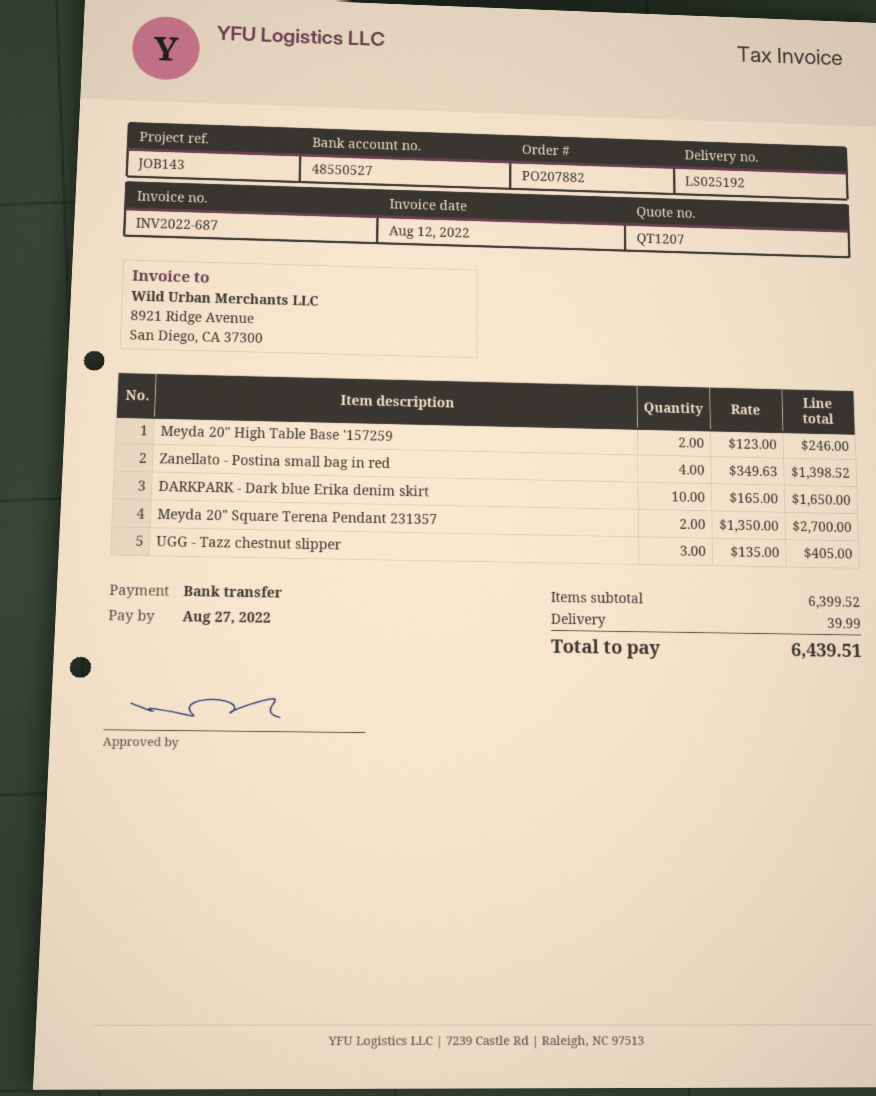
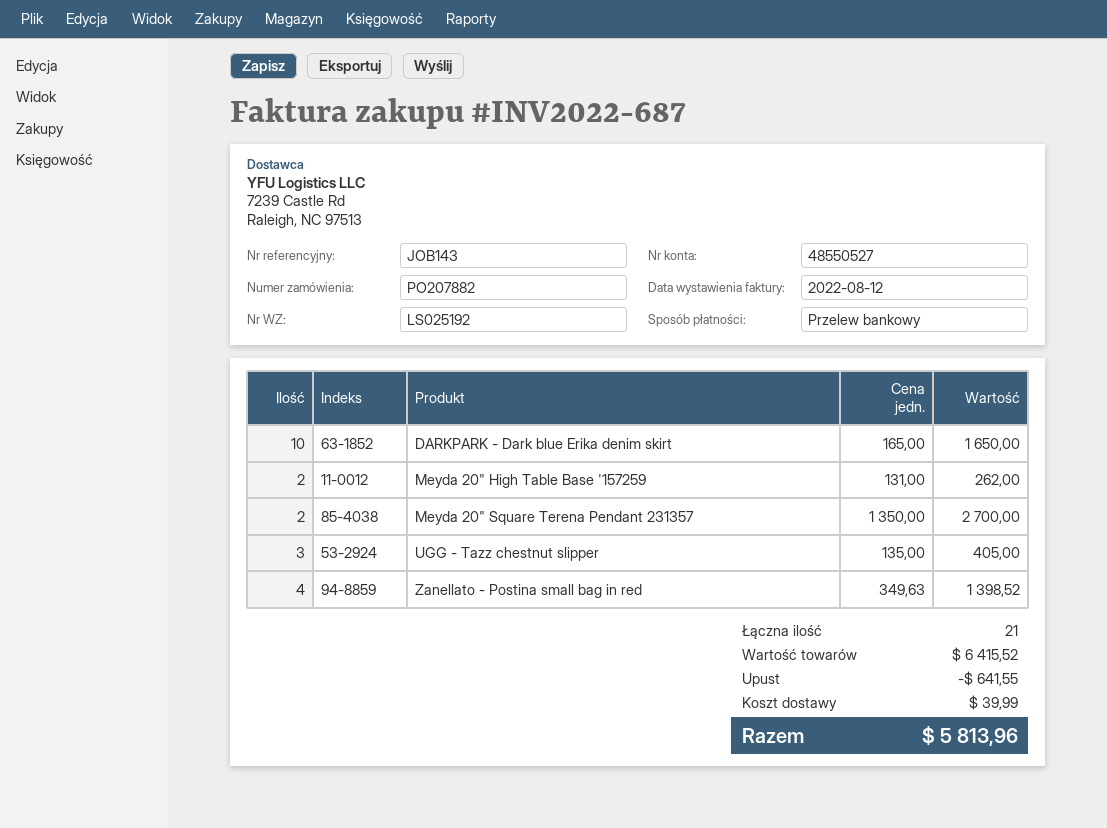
Meyda 20" High Table Base '157259: 2 x 123.00 = 246.00 -> 2 x 131.00 = 262.00
subtotal: 6399.52 -> 6415.52
discount: none -> 641.55
total: 6439.51 -> 5813.96

